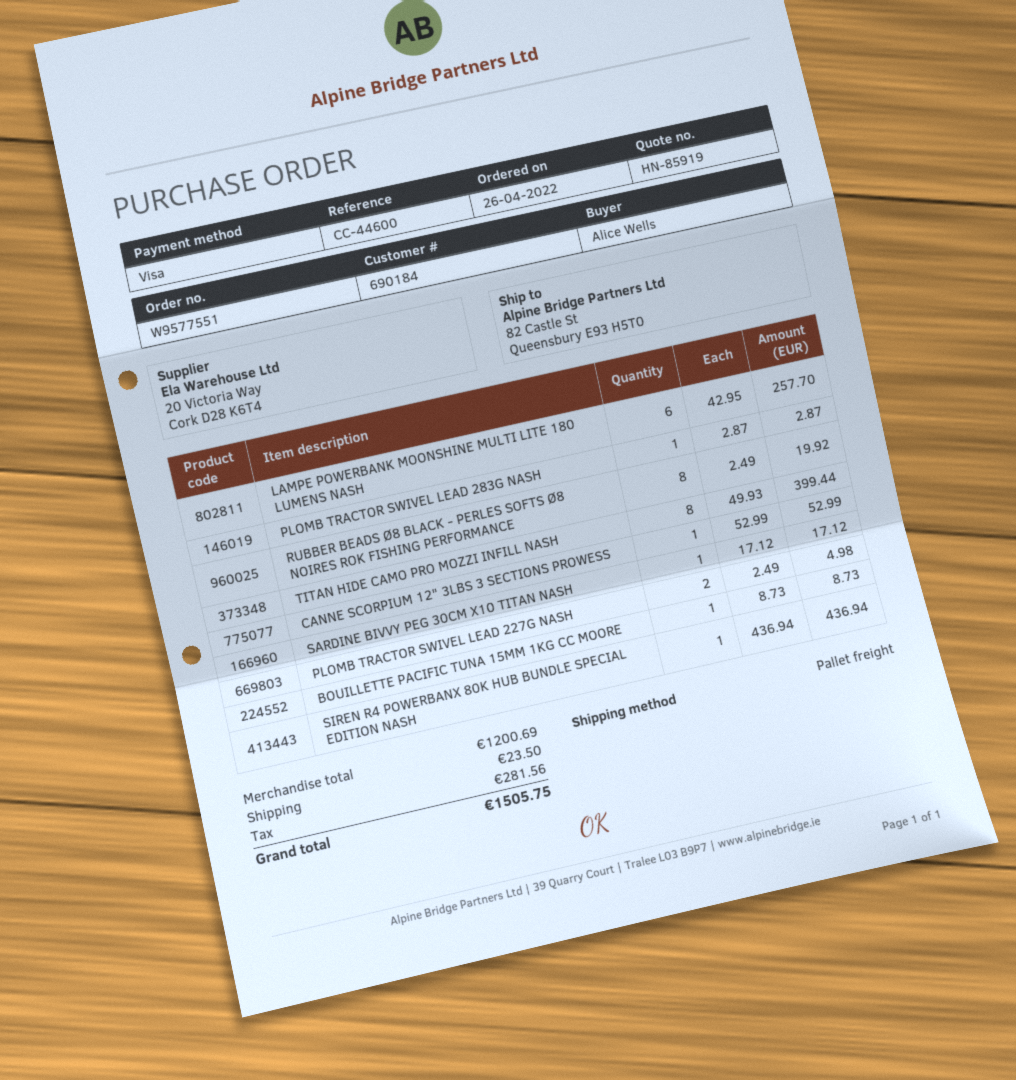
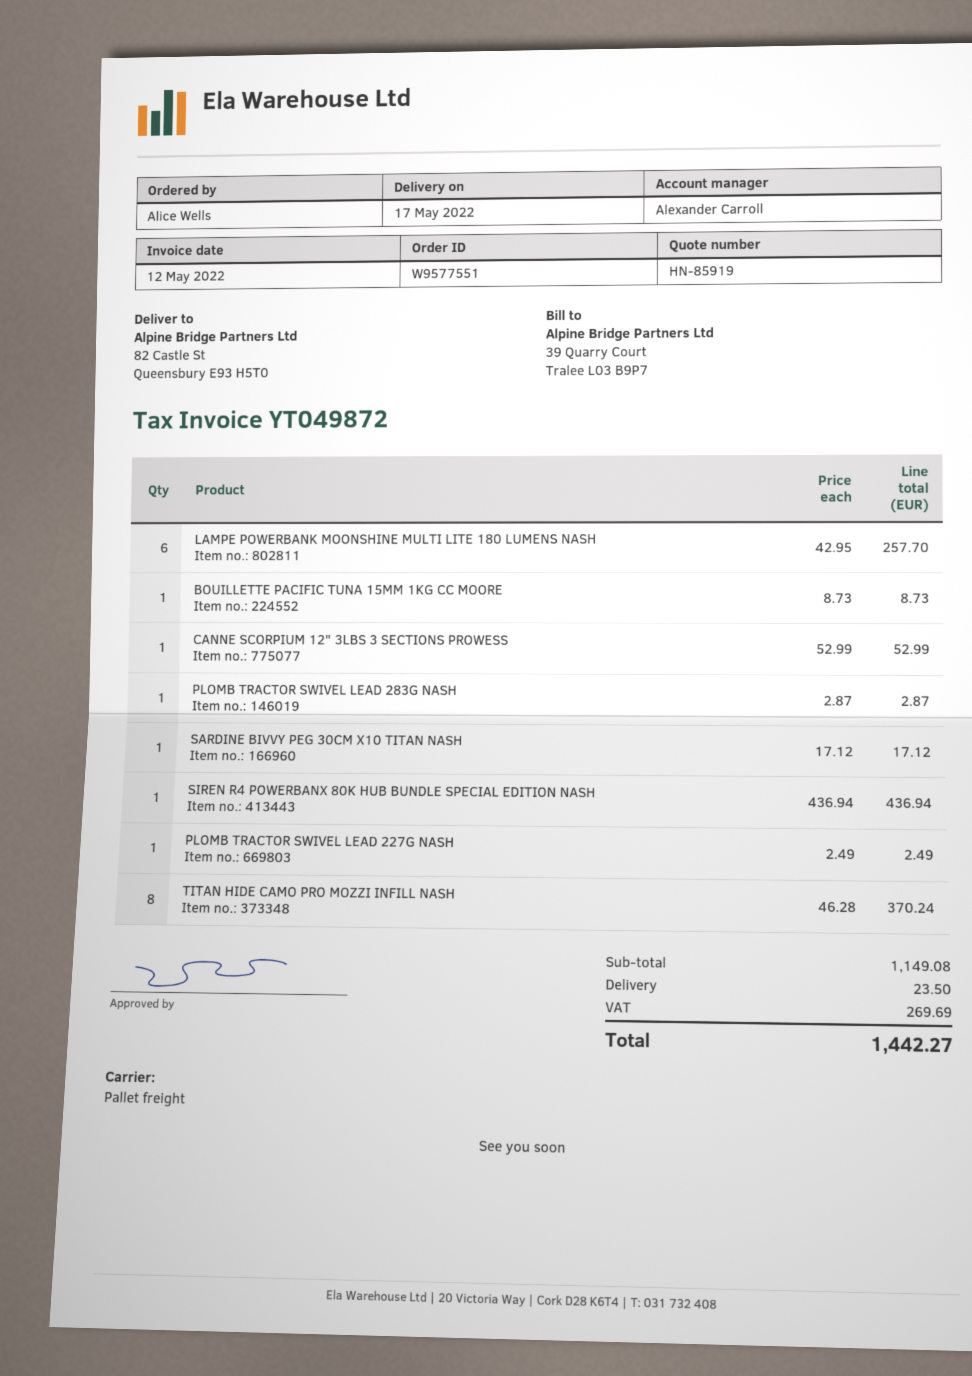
RUBBER BEADS Ø8 BLACK - PERLES SOFTS Ø8 NOIRES ROK FISHING PERFORMANCE: 8 x 2.49 = 19.92 -> none
TITAN HIDE CAMO PRO MOZZI INFILL NASH: 8 x 49.93 = 399.44 -> 8 x 46.28 = 370.24
PLOMB TRACTOR SWIVEL LEAD 227G NASH: 2 x 2.49 = 4.98 -> 1 x 2.49 = 2.49
subtotal: 1200.69 -> 1149.08
tax: 281.56 -> 269.69
total: 1505.75 -> 1442.27

